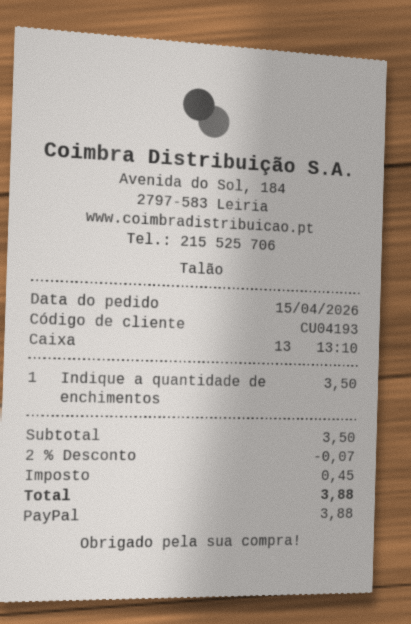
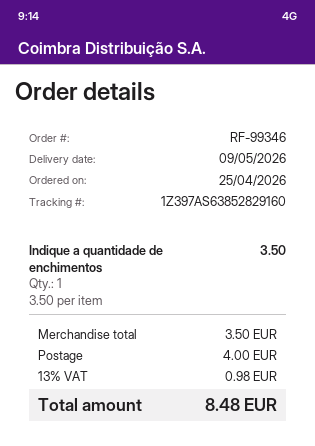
order date: 2026-04-15 -> 2026-04-25
discount: 2% = 0.07 -> none
shipping: none -> 4.00
tax: 0.45 -> 0.98
total: 3.88 -> 8.48

